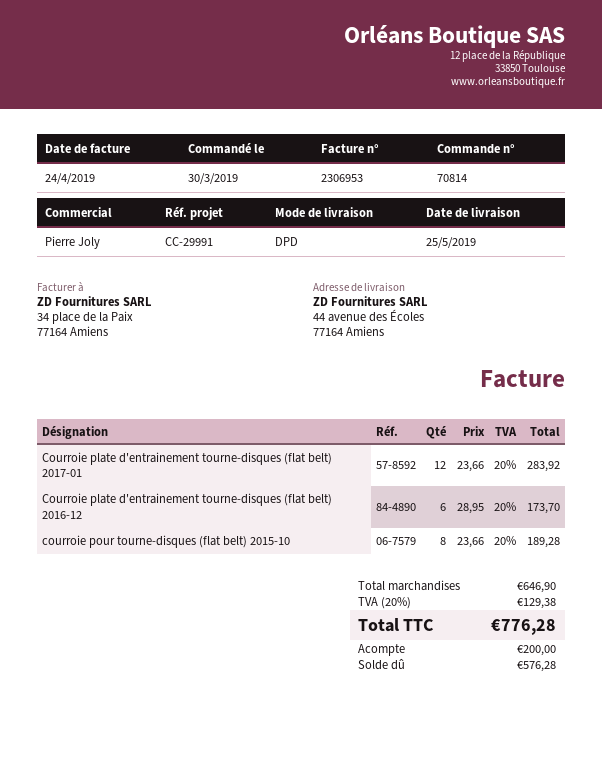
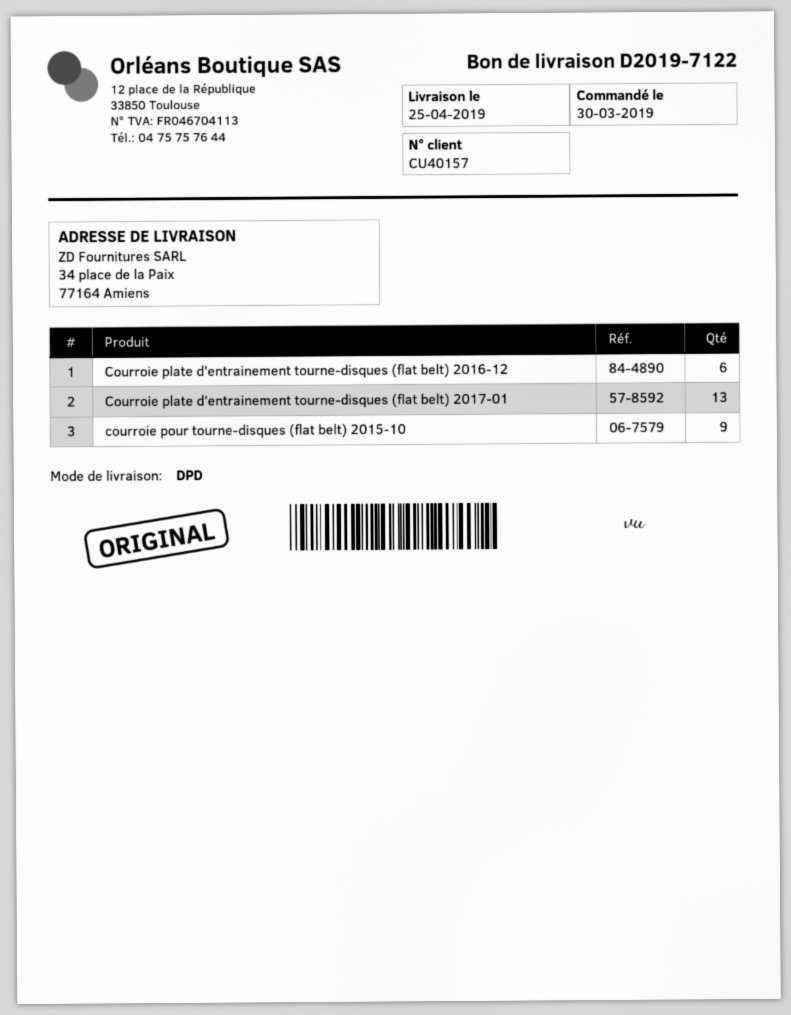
delivery date: 2019-05-25 -> 2019-04-25
ship to: 44 avenue des Écoles, 77164 Amiens -> 34 place de la Paix, 77164 Amiens
Courroie plate d'entrainement tourne-disques (flat belt) 2017-01: 12 -> 13
courroie pour tourne-disques (flat belt) 2015-10: 8 -> 9

